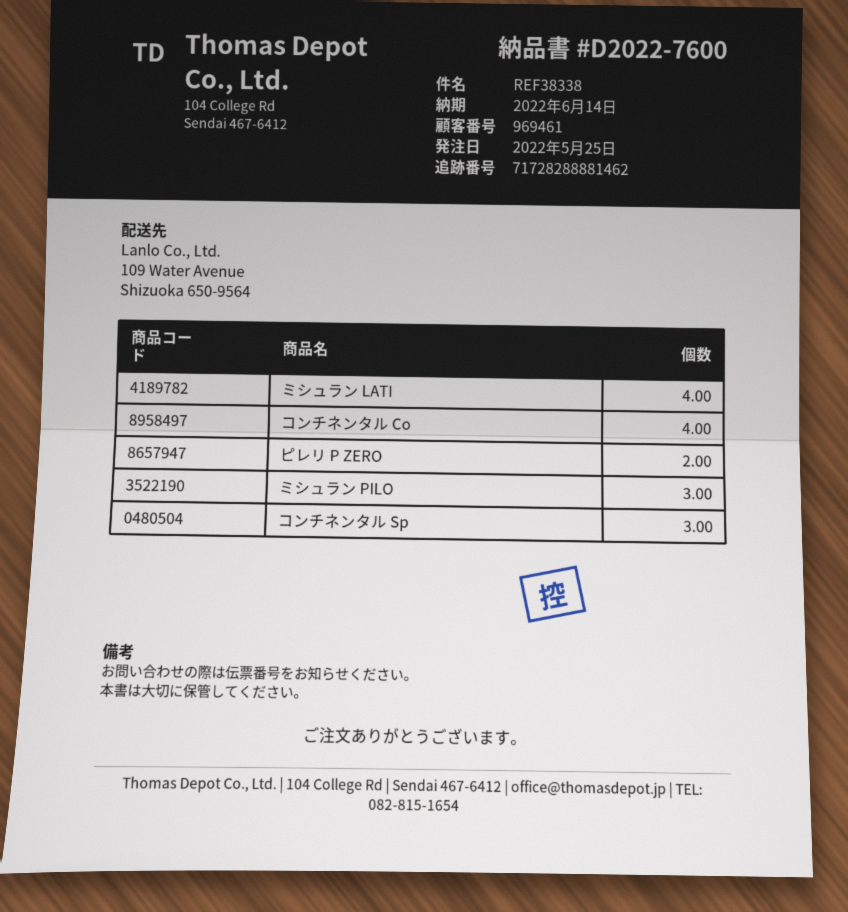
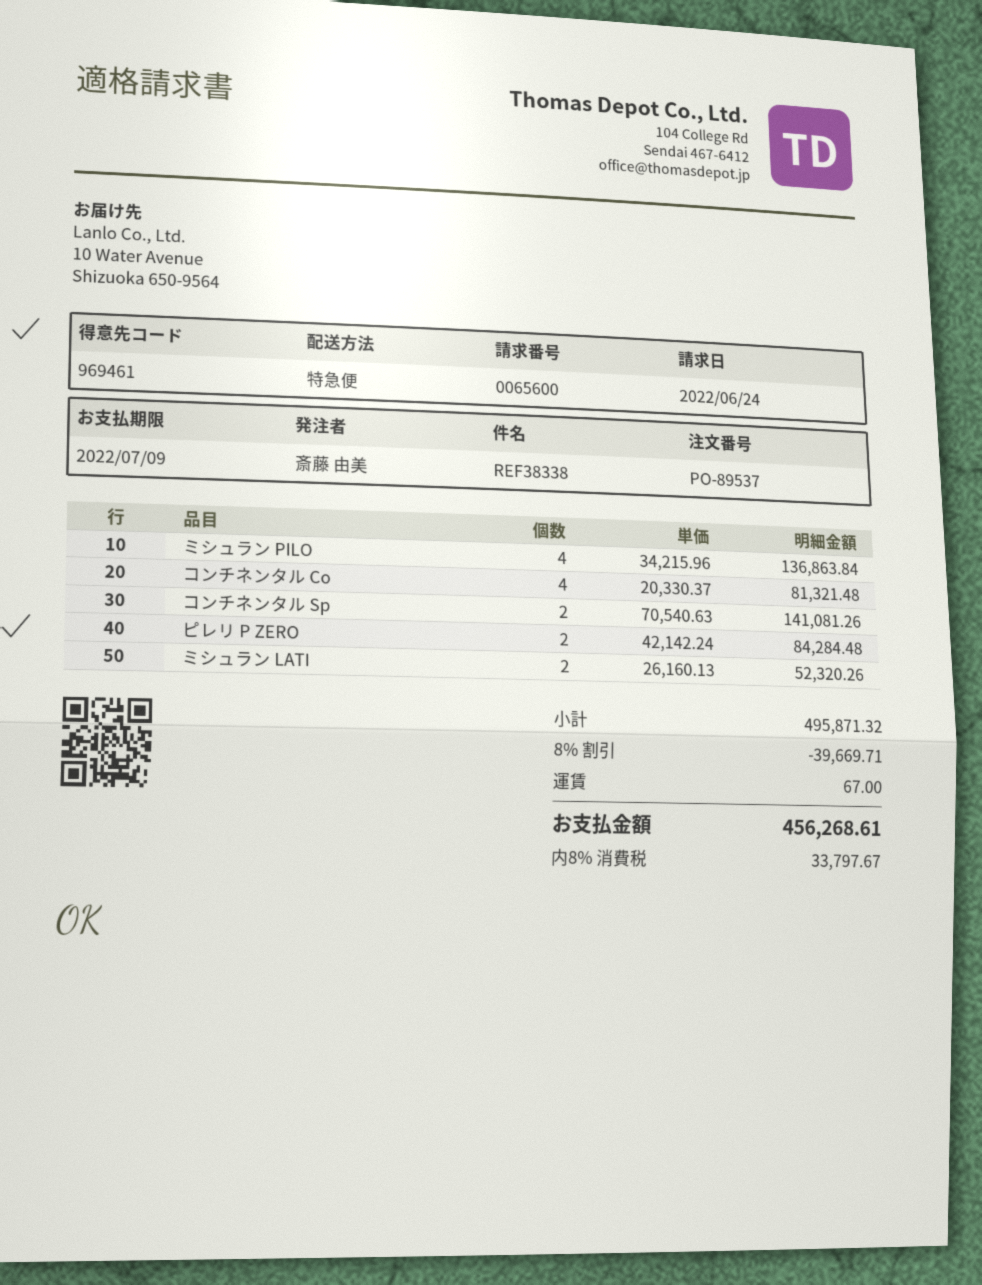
ship to: 109 Water Avenue, Shizuoka 650-9564 -> 10 Water Avenue, Shizuoka 650-9564
ミシュラン LATI: 4 -> 2
ミシュラン PILO: 3 -> 4
コンチネンタル Sp: 3 -> 2

